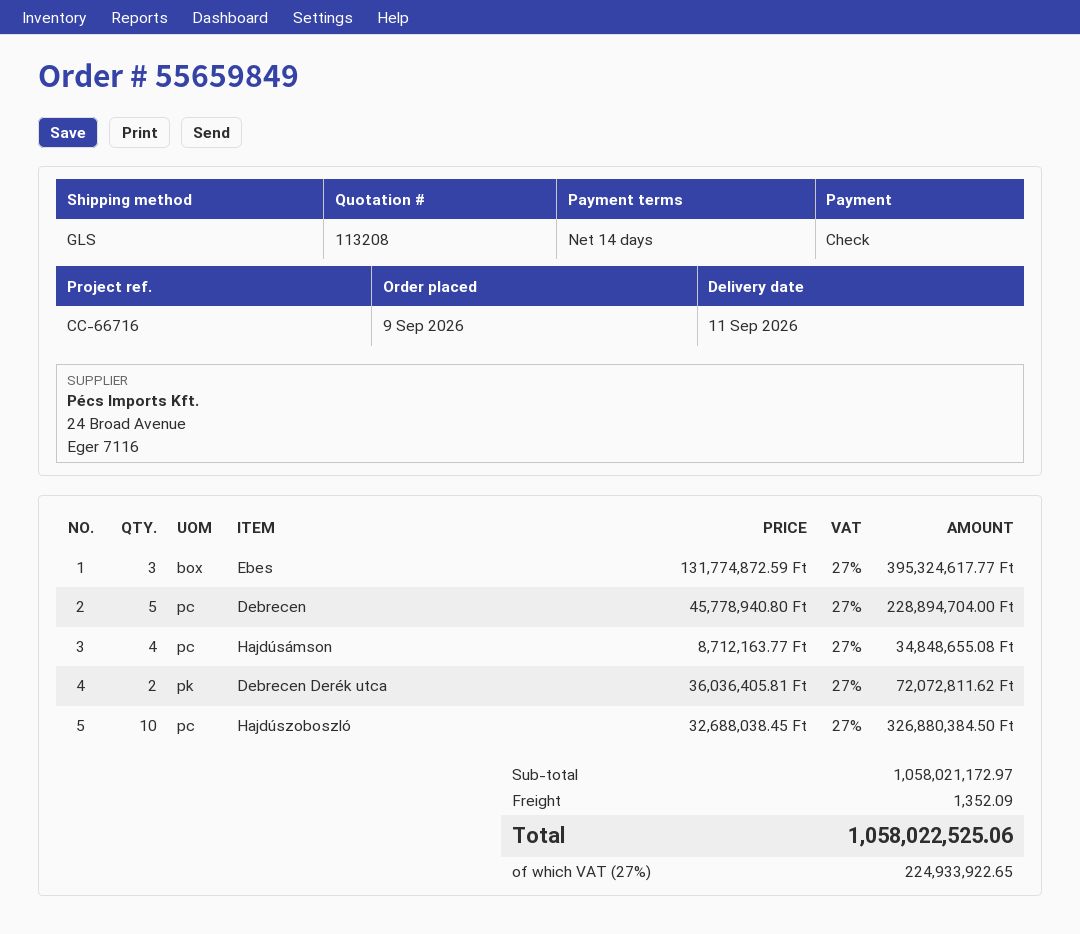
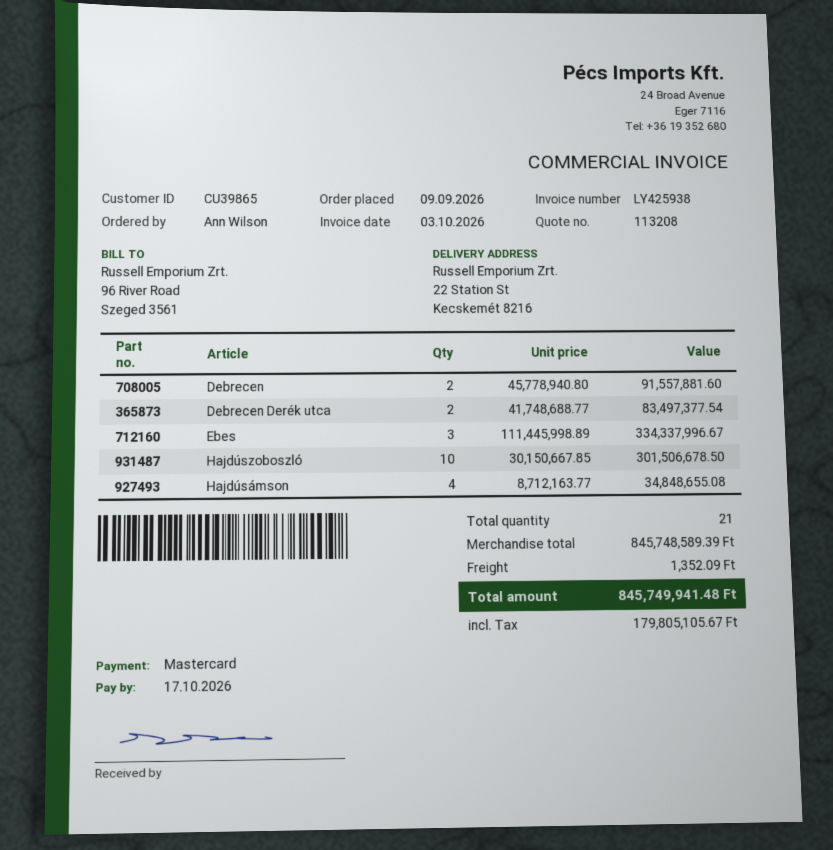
payment method: cheque -> Mastercard
Ebes: 3 x 131774872.59 = 395324617.77 -> 3 x 111445998.89 = 334337996.67
Debrecen: 5 x 45778940.80 = 228894704.00 -> 2 x 45778940.80 = 91557881.60
Debrecen Derék utca: 2 x 36036405.81 = 72072811.62 -> 2 x 41748688.77 = 83497377.54
Hajdúszoboszló: 10 x 32688038.45 = 326880384.50 -> 10 x 30150667.85 = 301506678.50
subtotal: 1058021172.97 -> 845748589.39
tax: 224933922.65 -> 179805105.67
total: 1058022525.06 -> 845749941.48

